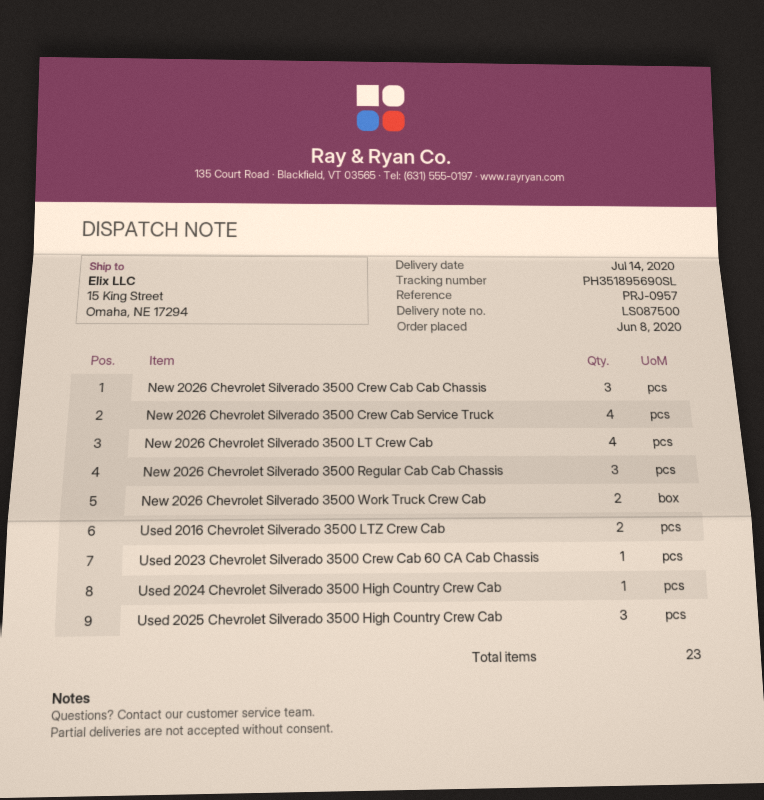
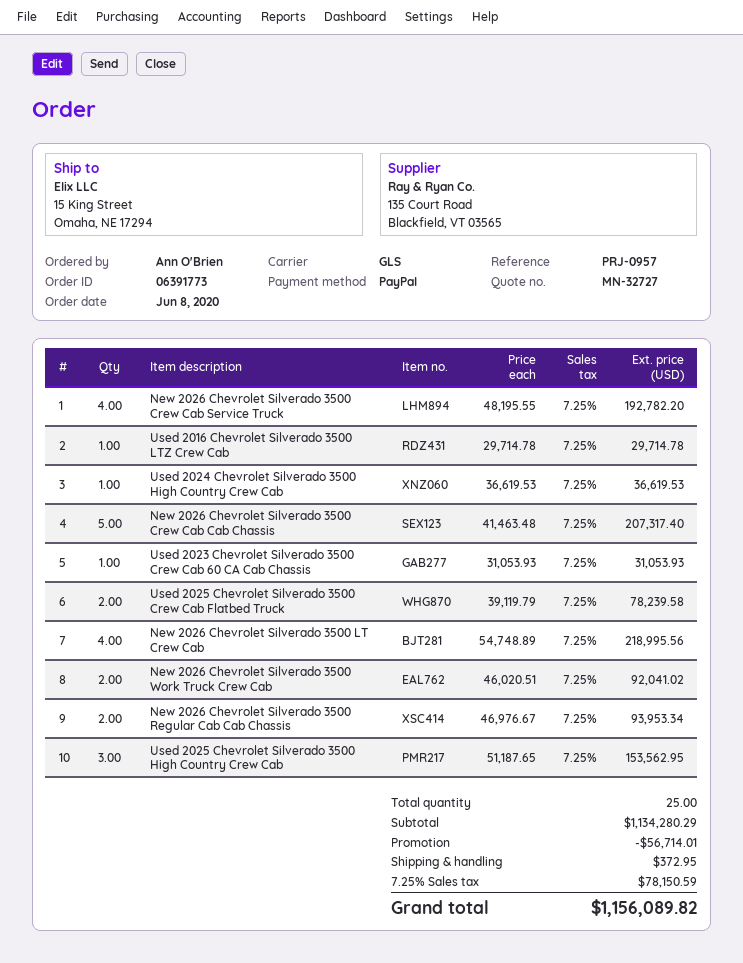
New 2026 Chevrolet Silverado 3500 Crew Cab Cab Chassis: 3 -> 5
New 2026 Chevrolet Silverado 3500 Regular Cab Cab Chassis: 3 -> 2
Used 2016 Chevrolet Silverado 3500 LTZ Crew Cab: 2 -> 1
Used 2025 Chevrolet Silverado 3500 Crew Cab Flatbed Truck: none -> 2
total quantity: 23 -> 25

